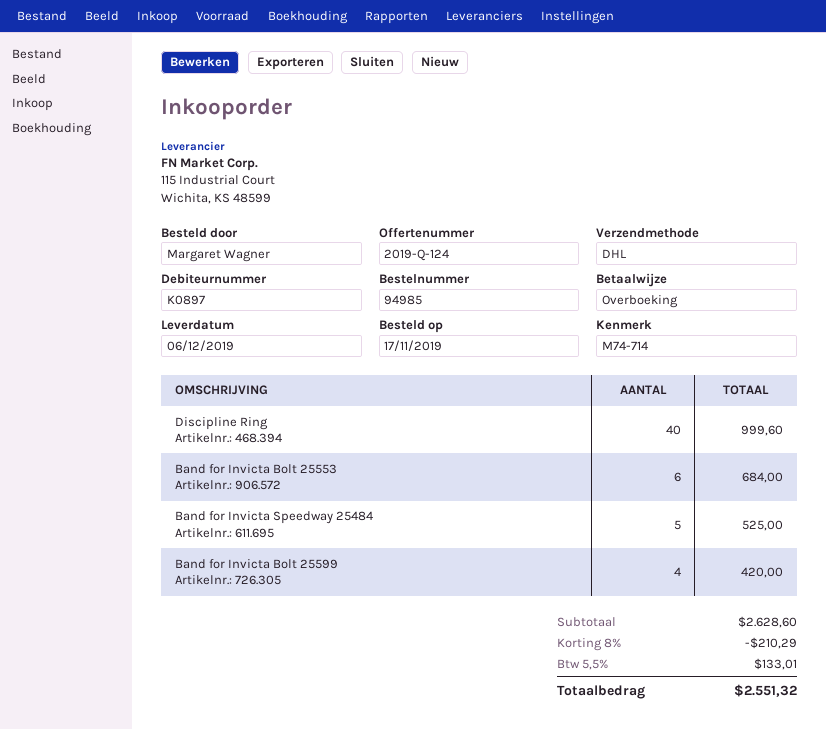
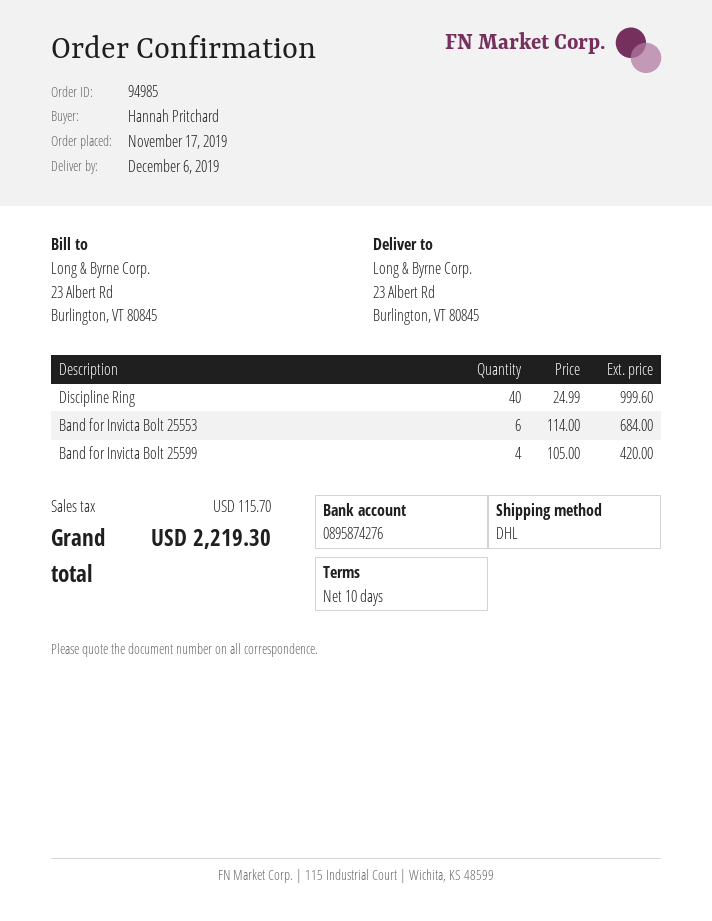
ordered by: Margaret Wagner -> Hannah Pritchard
Band for Invicta Speedway 25484: 5 for 525.00 -> none
discount: 8% = 210.29 -> none
tax: 133.01 -> 115.70
total: 2551.32 -> 2219.30

